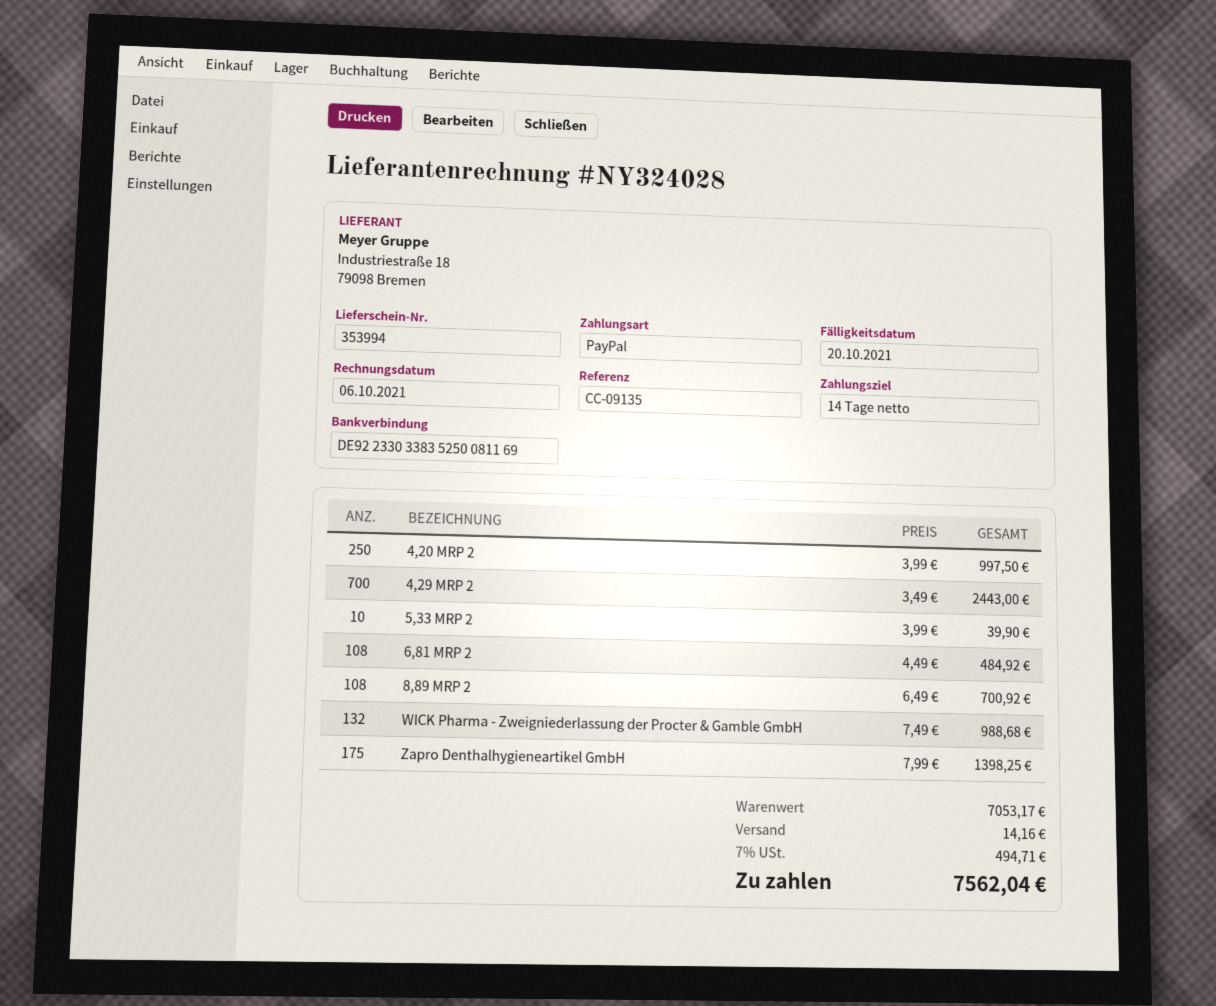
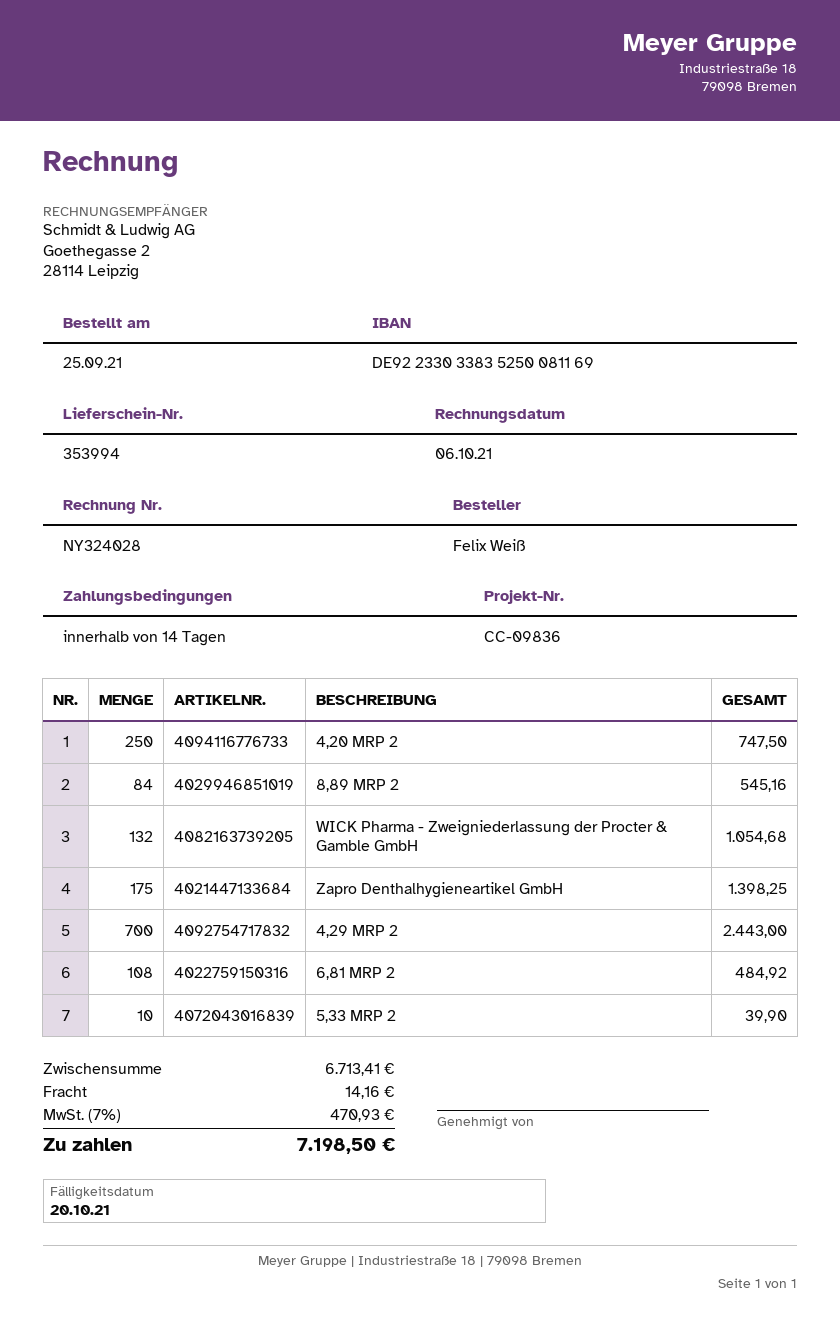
reference: CC-09135 -> CC-09836
4,20 MRP 2: 250 for 997.50 -> 250 for 747.50
8,89 MRP 2: 108 for 700.92 -> 84 for 545.16
WICK Pharma - Zweigniederlassung der Procter & Gamble GmbH: 132 for 988.68 -> 132 for 1054.68
subtotal: 7053.17 -> 6713.41
tax: 7% = 494.71 -> 7% = 470.93
total: 7562.04 -> 7198.50

